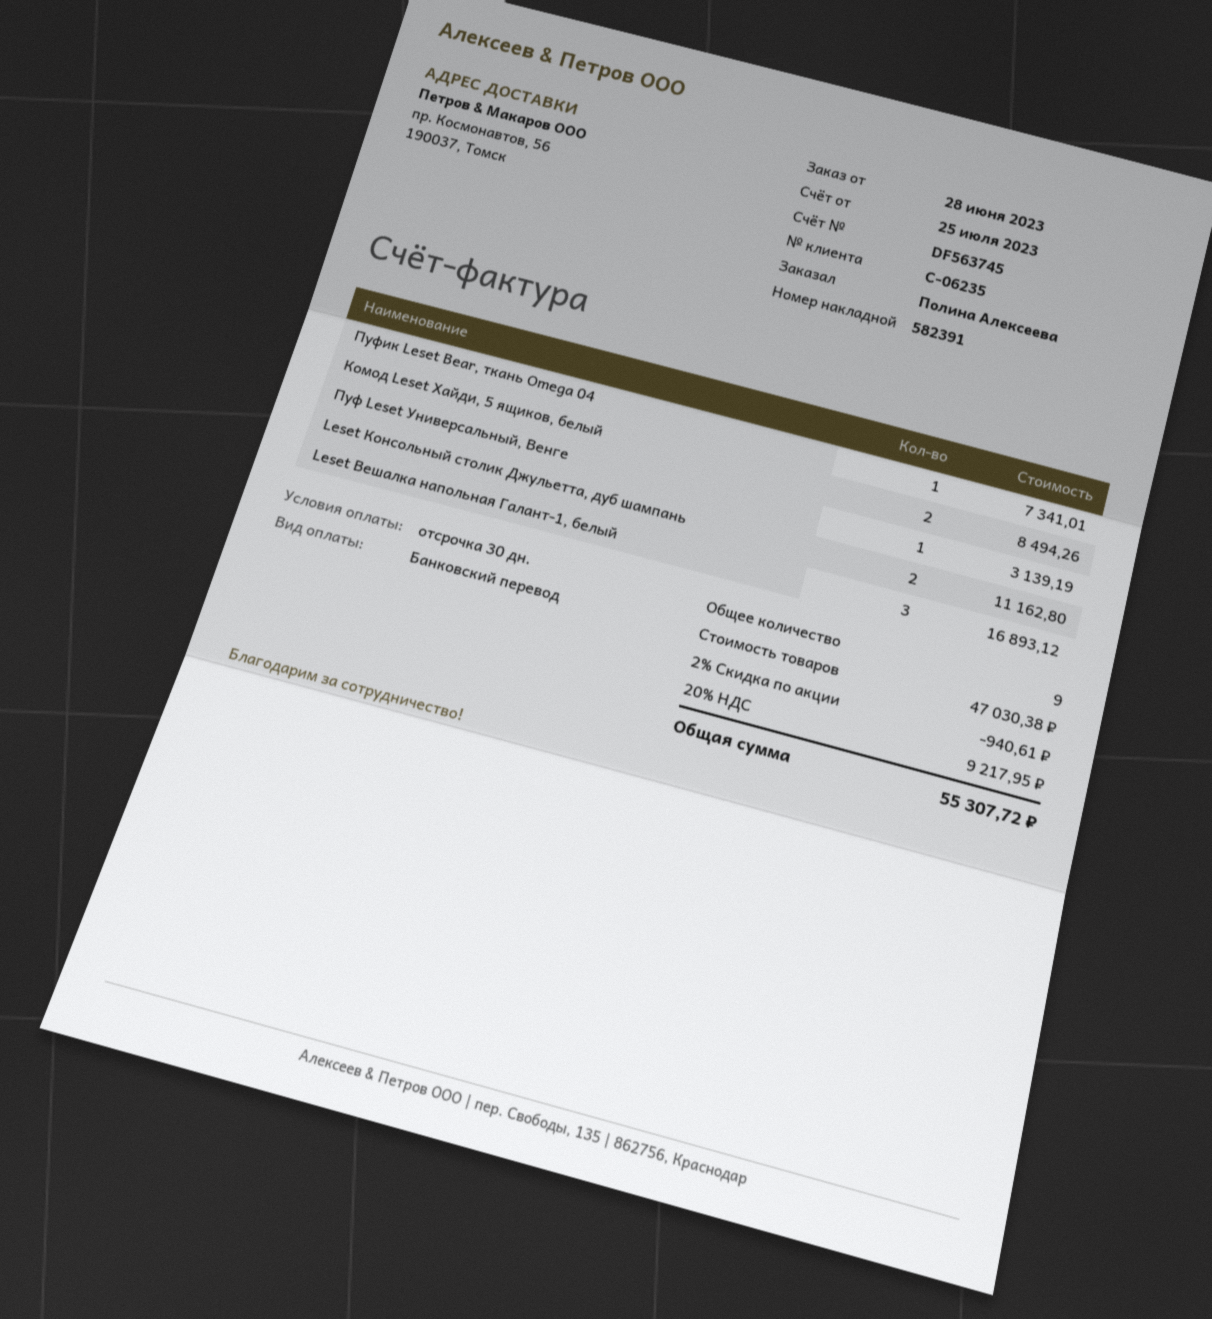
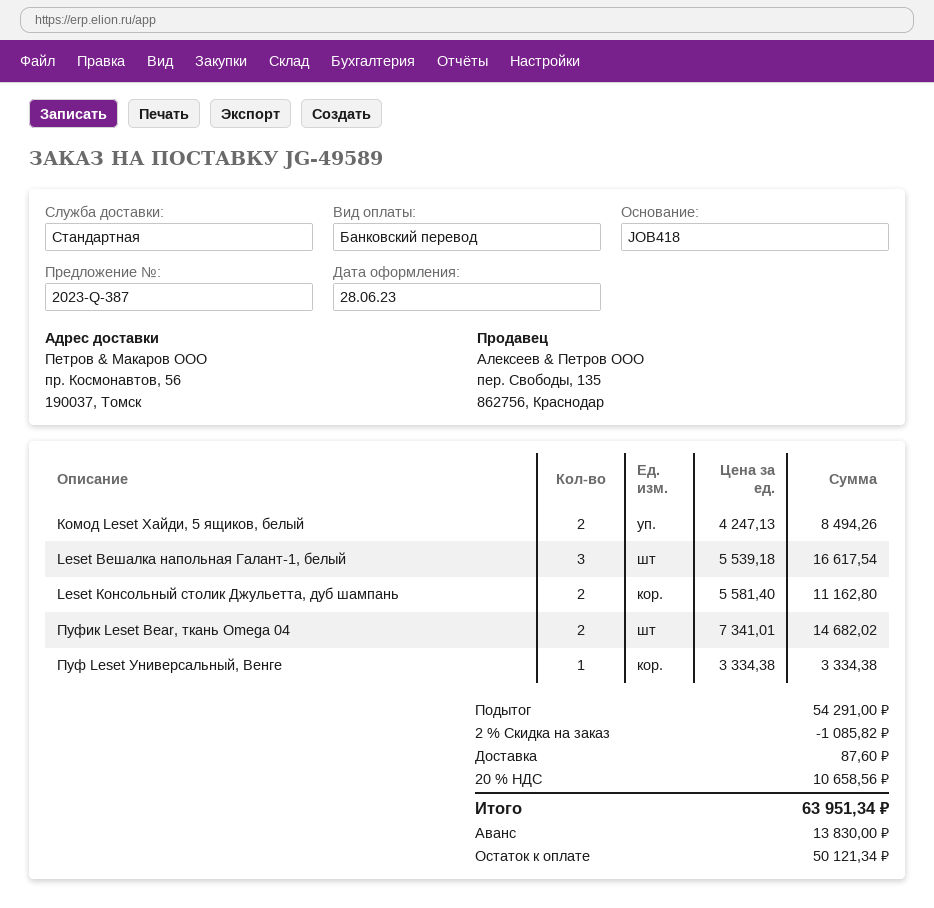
Пуфик Leset Bear, ткань Omega 04: 1 for 7341.01 -> 2 for 14682.02
Пуф Leset Универсальный, Венге: 1 for 3139.19 -> 1 for 3334.38
Leset Вешалка напольная Галант-1, белый: 3 for 16893.12 -> 3 for 16617.54
subtotal: 47030.38 -> 54291.00
discount: 2% = 940.61 -> 2% = 1085.82
shipping: none -> 87.60
tax: 20% = 9217.95 -> 20% = 10658.56
total: 55307.72 -> 63951.34

